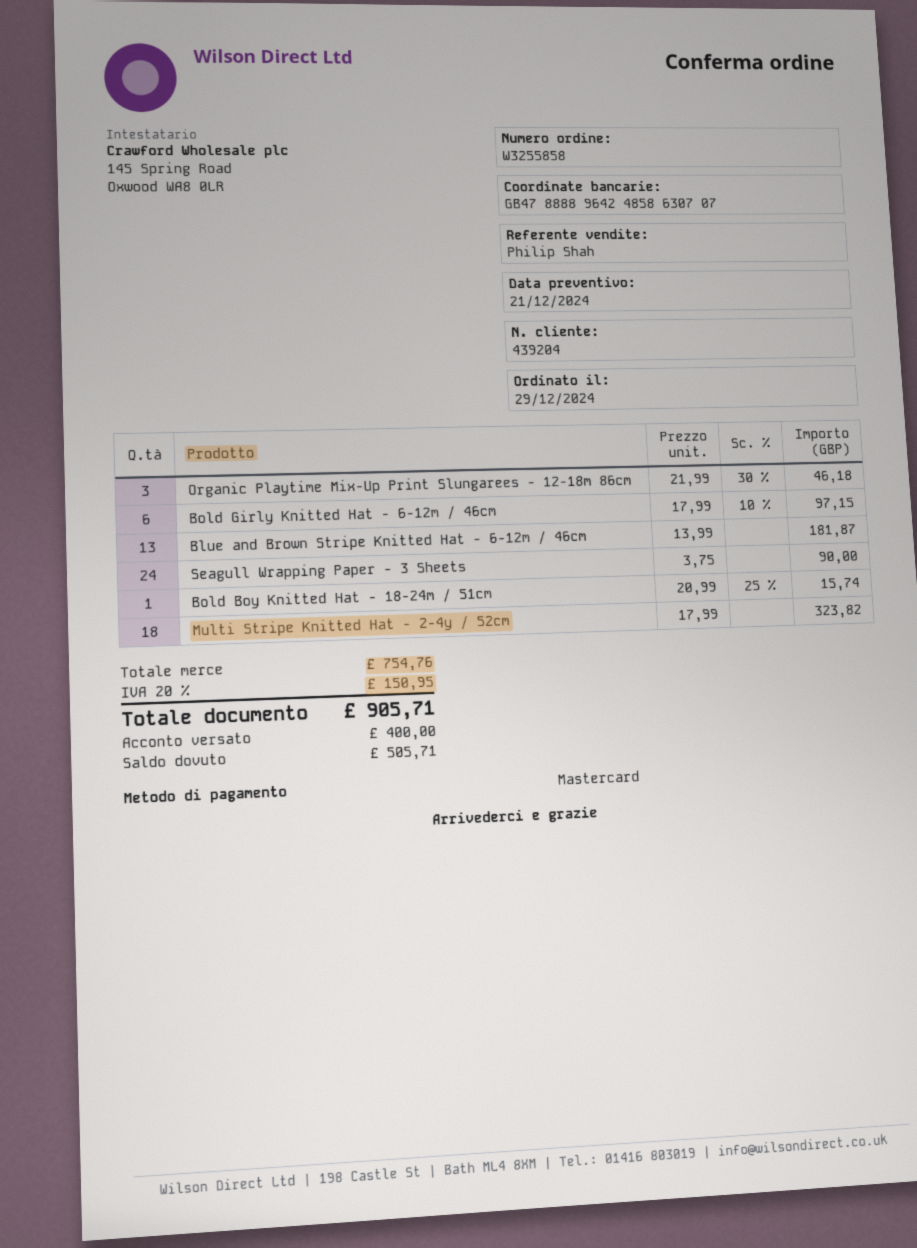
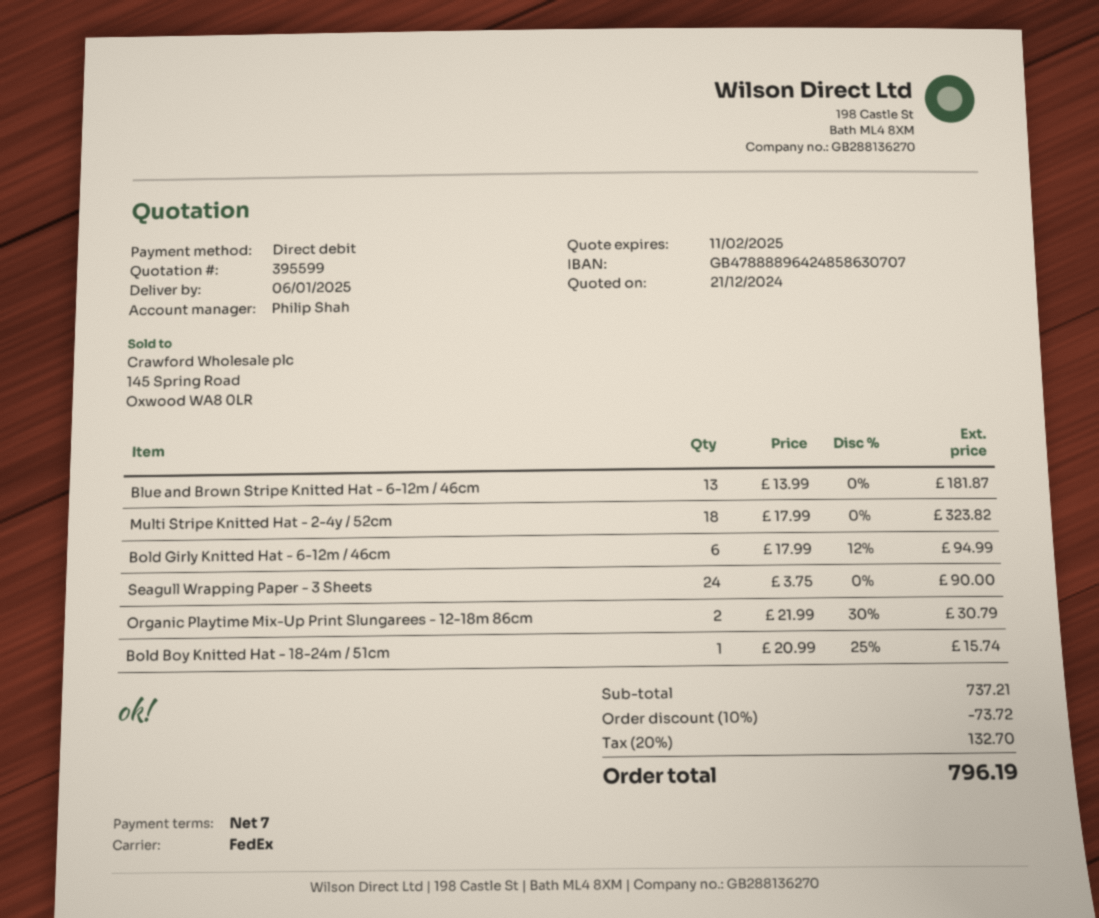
payment method: Mastercard -> direct debit
Organic Playtime Mix-Up Print Slungarees - 12-18m 86cm: 3 x 21.99 - 30% = 46.18 -> 2 x 21.99 - 30% = 30.79
Bold Girly Knitted Hat - 6-12m / 46cm: 6 x 17.99 - 10% = 97.15 -> 6 x 17.99 - 12% = 94.99
subtotal: 754.76 -> 737.21
discount: none -> 10% = 73.72
tax: 20% = 150.95 -> 20% = 132.70
total: 905.71 -> 796.19

